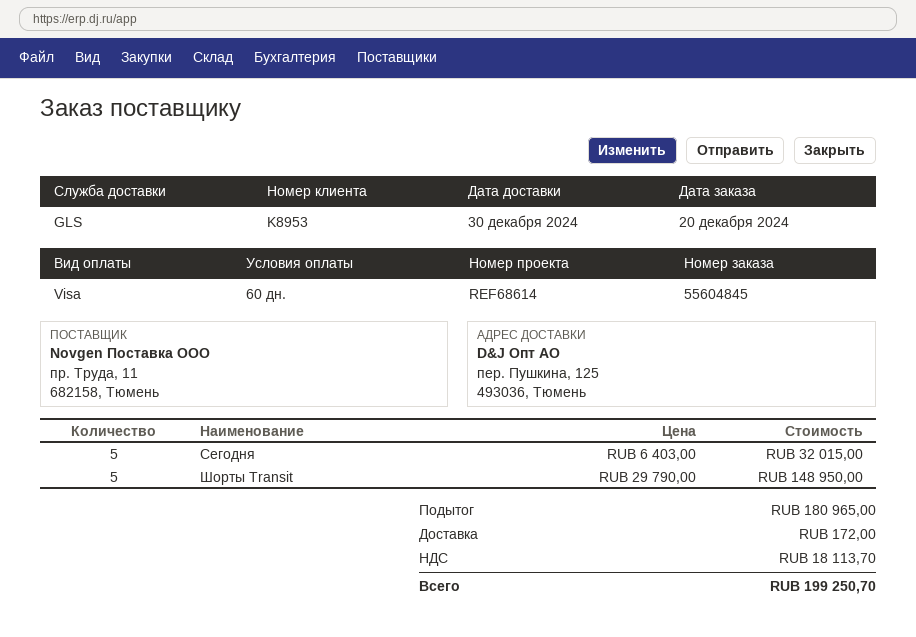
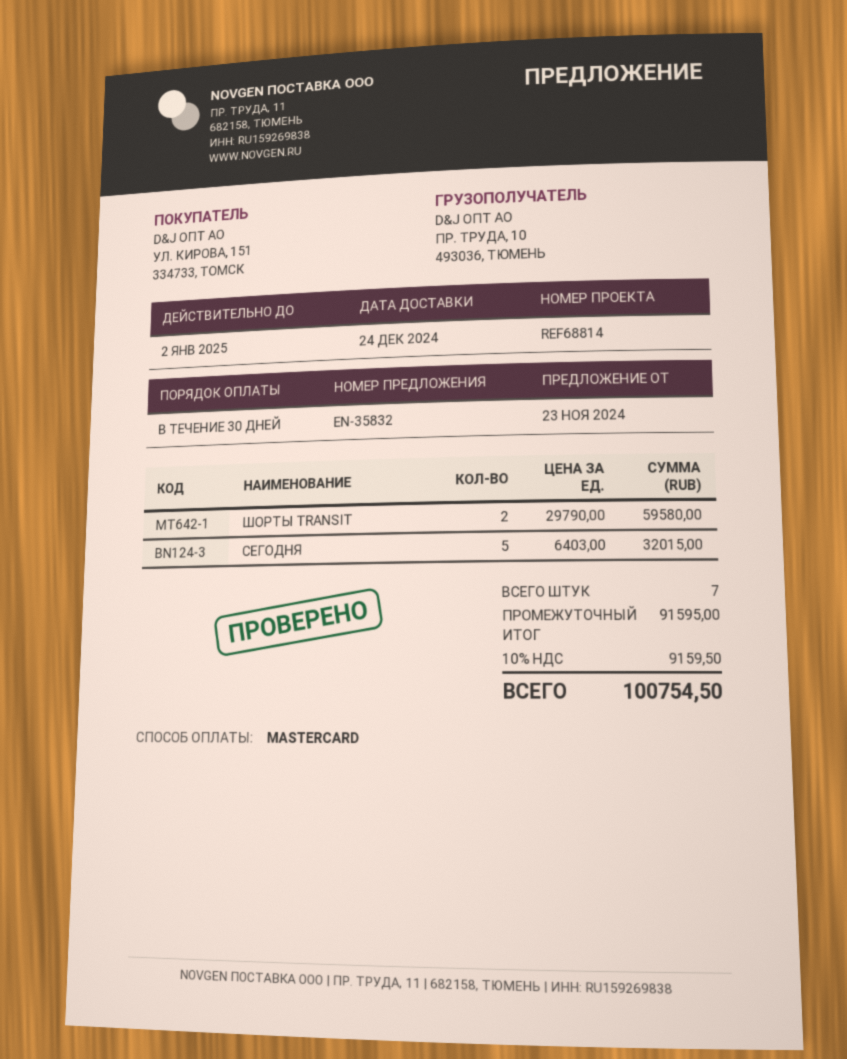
delivery date: 2024-12-30 -> 2024-12-24
payment terms: 60 days -> 30 days
reference: REF68614 -> REF68814
payment method: Visa -> Mastercard
ship to: пер. Пушкина, 125, 493036, Тюмень -> ПР. ТРУДА, 10, 493036, ТЮМЕНЬ
Шорты Transit: 5 x 29790.00 = 148950.00 -> 2 x 29790.00 = 59580.00
subtotal: 180965.00 -> 91595.00
shipping: 172.00 -> none
tax: 18113.70 -> 9159.50
total: 199250.70 -> 100754.50

